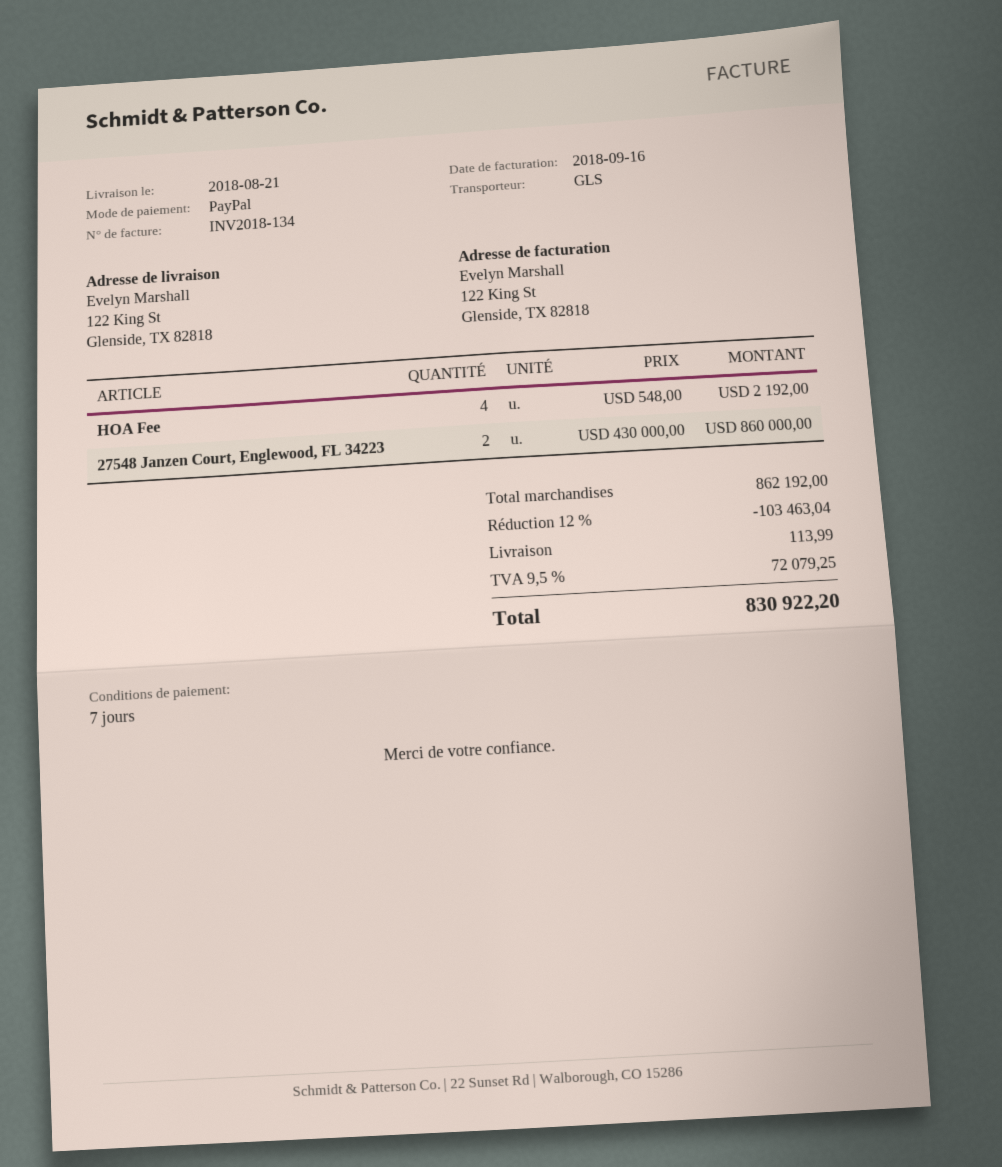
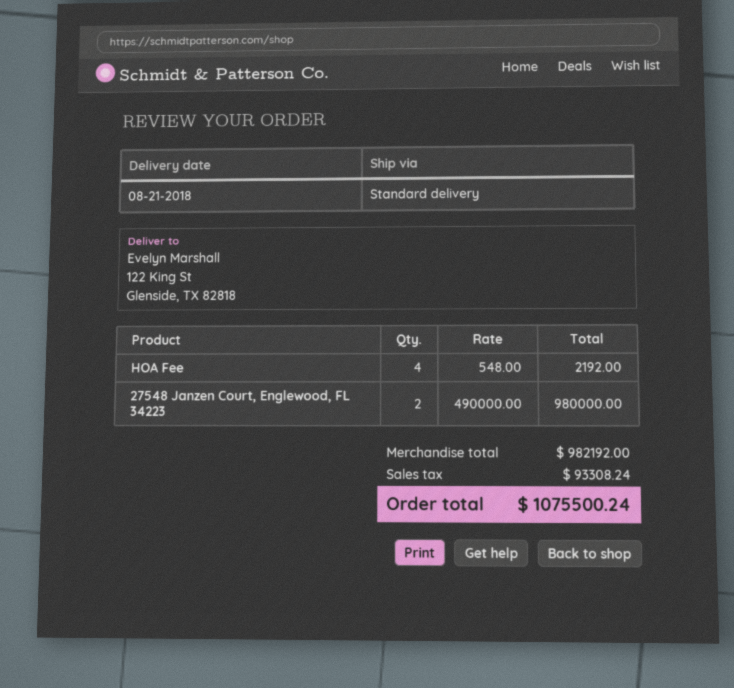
shipping method: GLS -> standard
27548 Janzen Court, Englewood, FL 34223: 2 x 430000.00 = 860000.00 -> 2 x 490000.00 = 980000.00
subtotal: 862192.00 -> 982192.00
discount: 12% = 103463.04 -> none
shipping: 113.99 -> none
tax: 72079.25 -> 93308.24
total: 830922.20 -> 1075500.24

